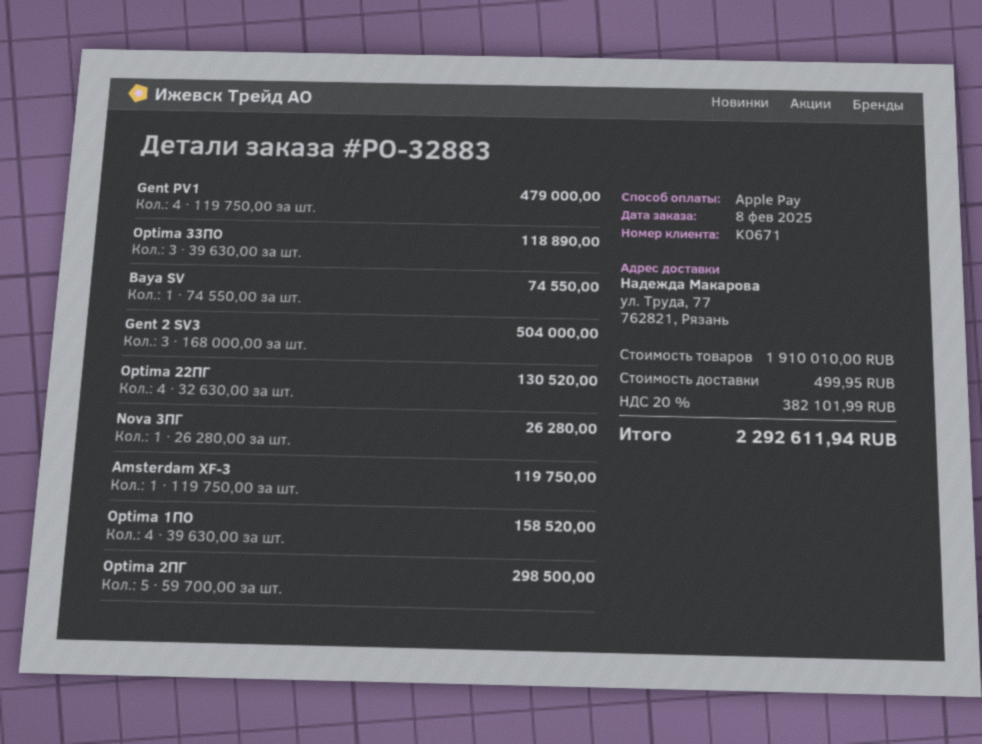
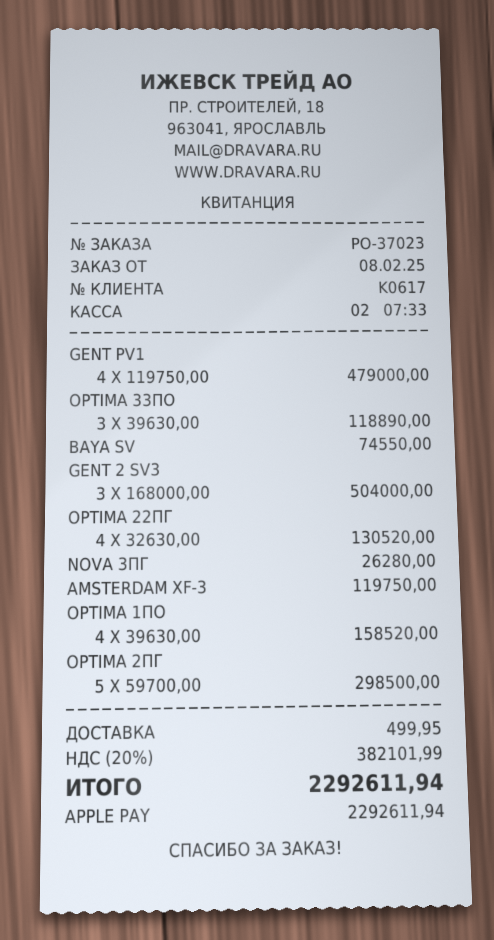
order number: PO-32883 -> PO-37023
customer number: K0671 -> K0617

